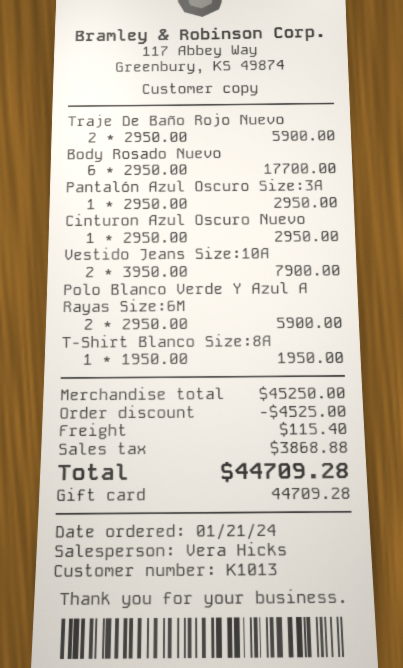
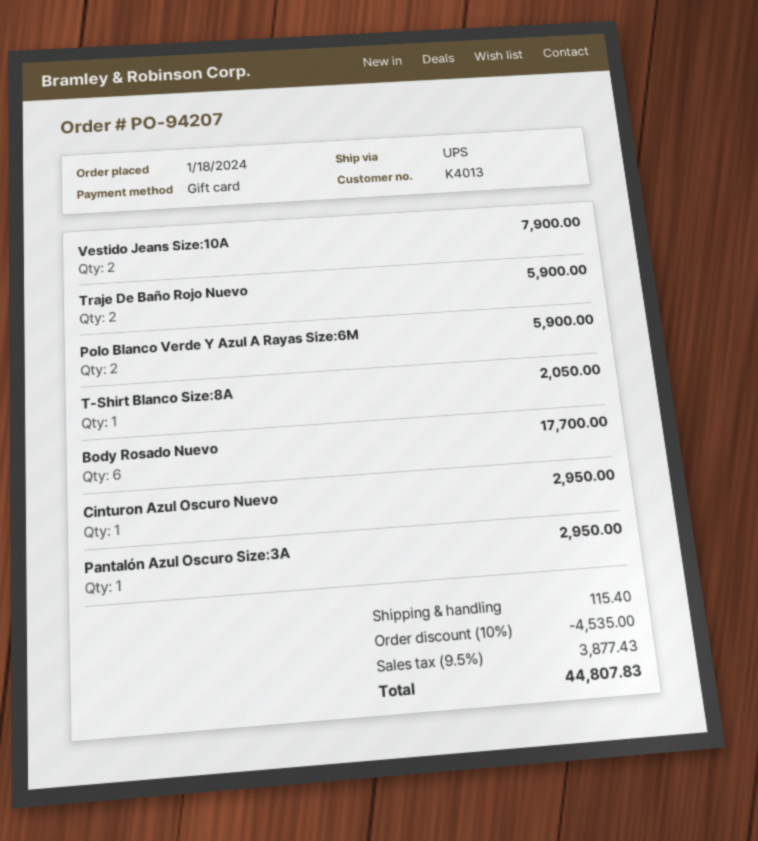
order date: 2024-01-21 -> 2024-01-18
customer number: K1013 -> K4013
T-Shirt Blanco Size:8A: 1 for 1950.00 -> 1 for 2050.00
discount: 4525.00 -> 4535.00
tax: 3868.88 -> 3877.43
total: 44709.28 -> 44807.83

